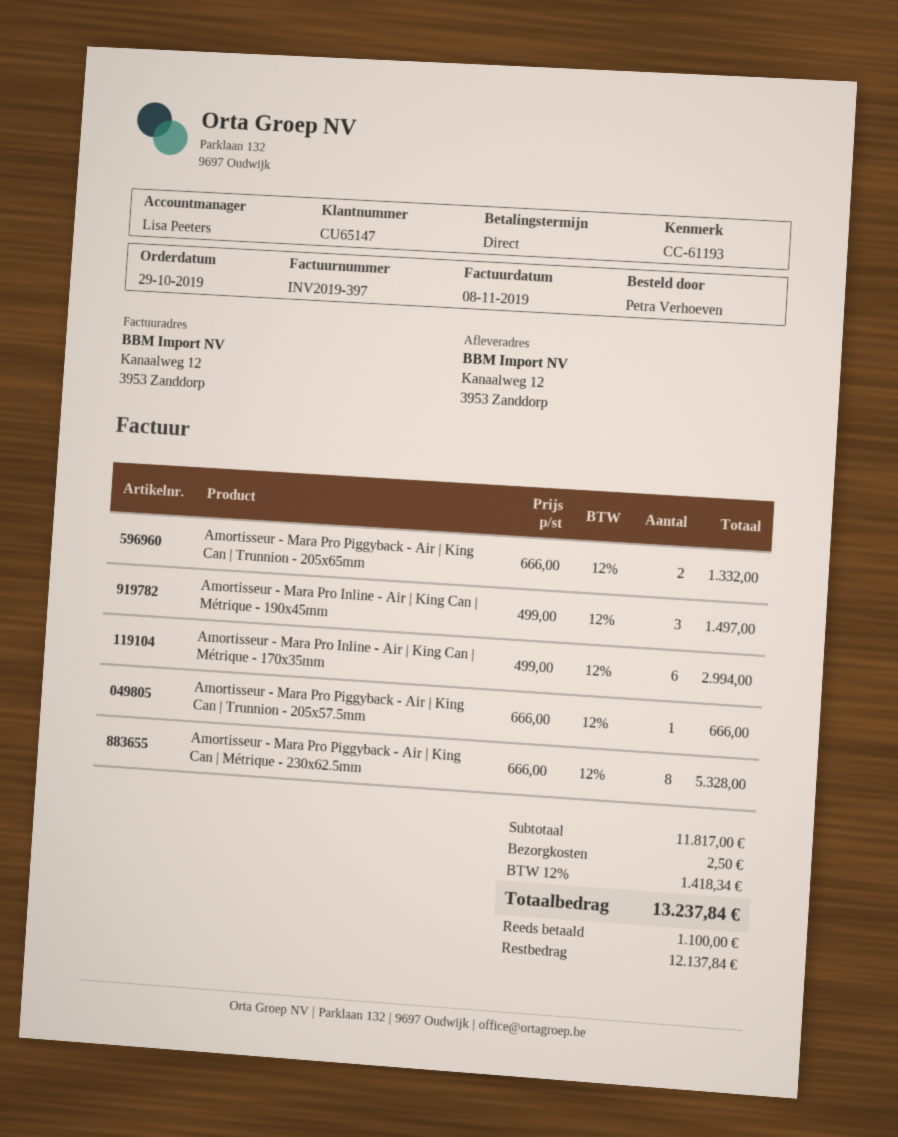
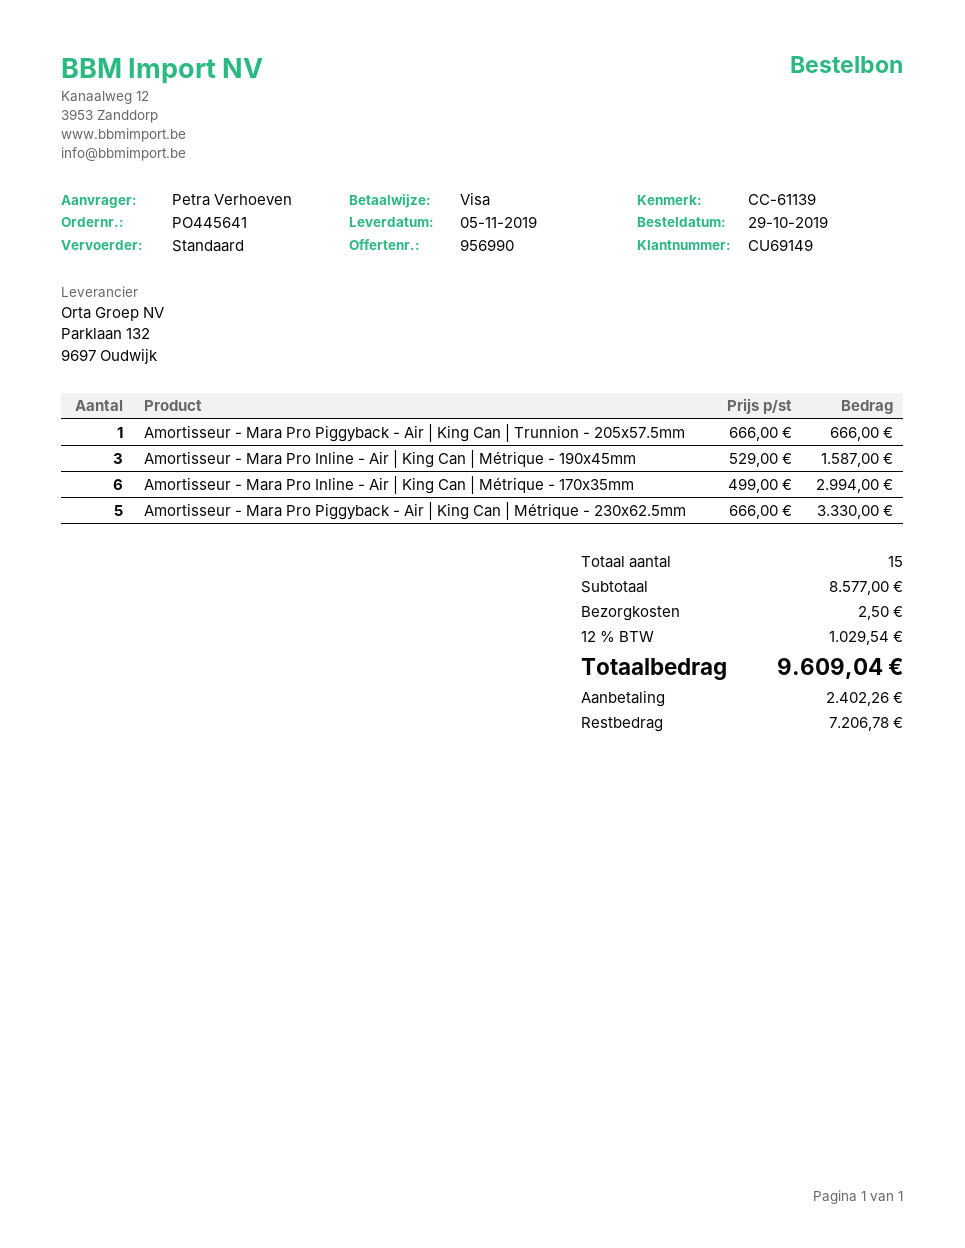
customer number: CU65147 -> CU69149
reference: CC-61193 -> CC-61139
Amortisseur - Mara Pro Piggyback - Air | King Can | Trunnion - 205x65mm: 2 x 666.00 = 1332.00 -> none
Amortisseur - Mara Pro Inline - Air | King Can | Métrique - 190x45mm: 3 x 499.00 = 1497.00 -> 3 x 529.00 = 1587.00
Amortisseur - Mara Pro Piggyback - Air | King Can | Métrique - 230x62.5mm: 8 x 666.00 = 5328.00 -> 5 x 666.00 = 3330.00
subtotal: 11817.00 -> 8577.00
tax: 12% = 1418.34 -> 12% = 1029.54
total: 13237.84 -> 9609.04
deposit: 1100.00 -> 2402.26
balance: 12137.84 -> 7206.78

